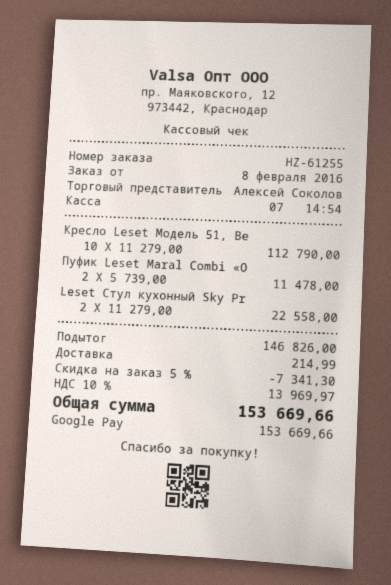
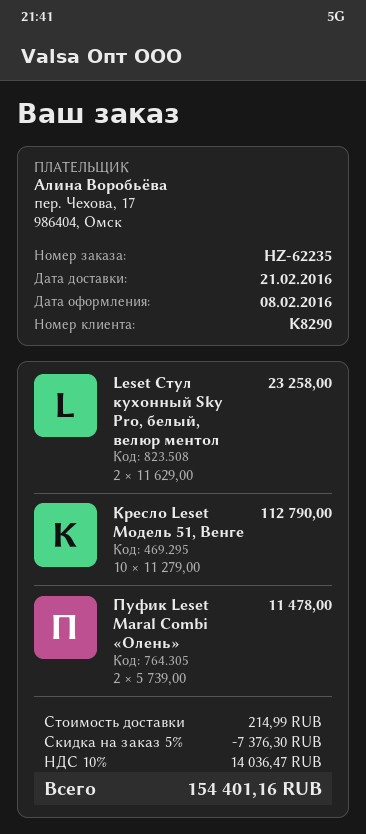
order number: HZ-61255 -> HZ-62235
Leset Стул кухонный Sky Pr: 2 x 11279.00 = 22558.00 -> 2 x 11629.00 = 23258.00
discount: 5% = 7341.30 -> 5% = 7376.30
tax: 10% = 13969.97 -> 10% = 14036.47
total: 153669.66 -> 154401.16

